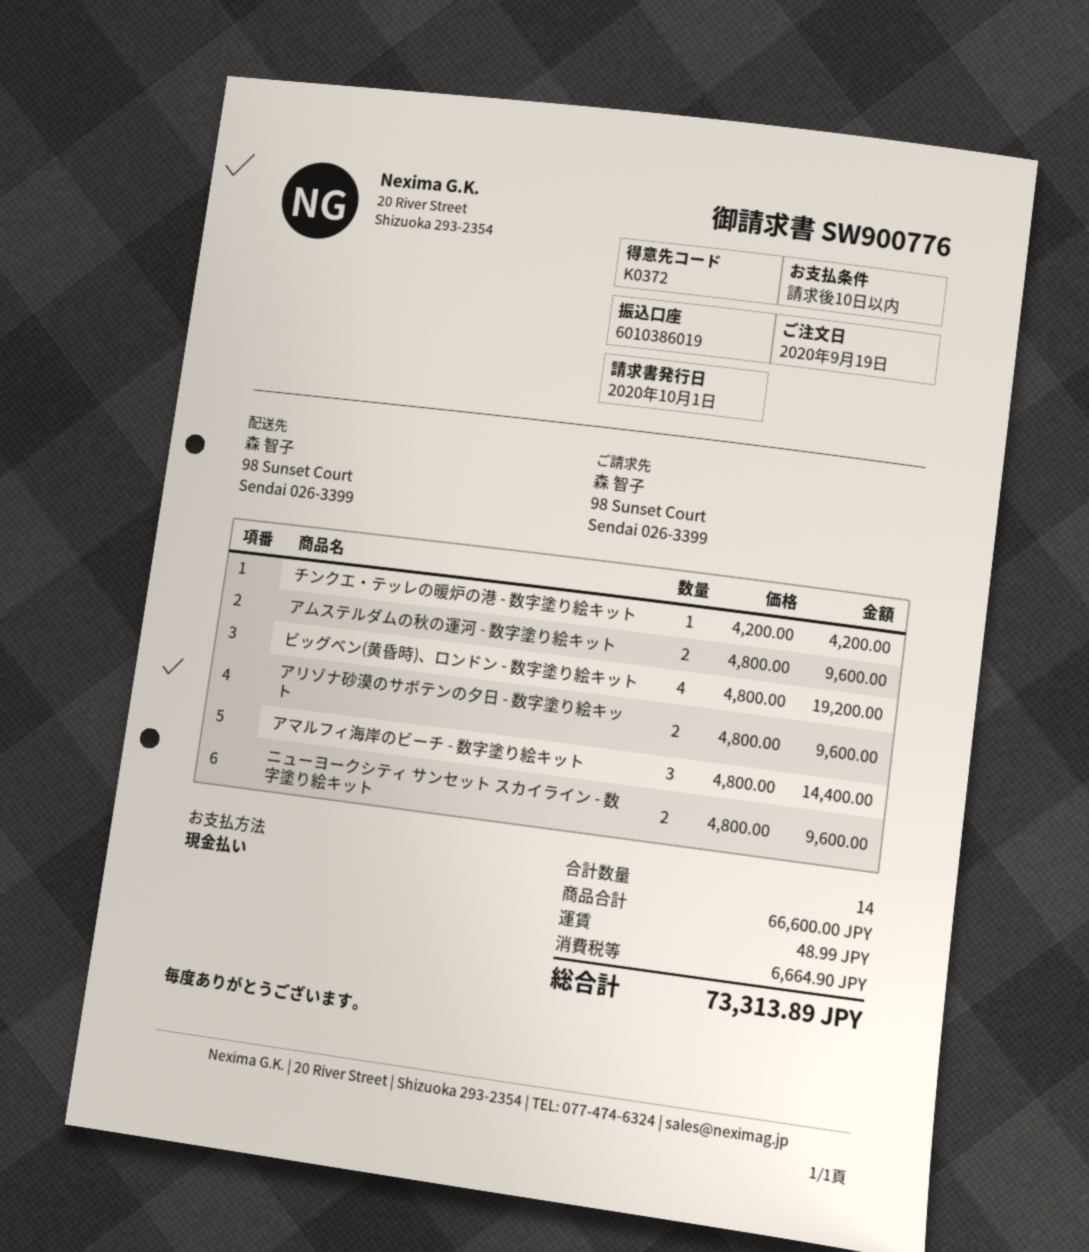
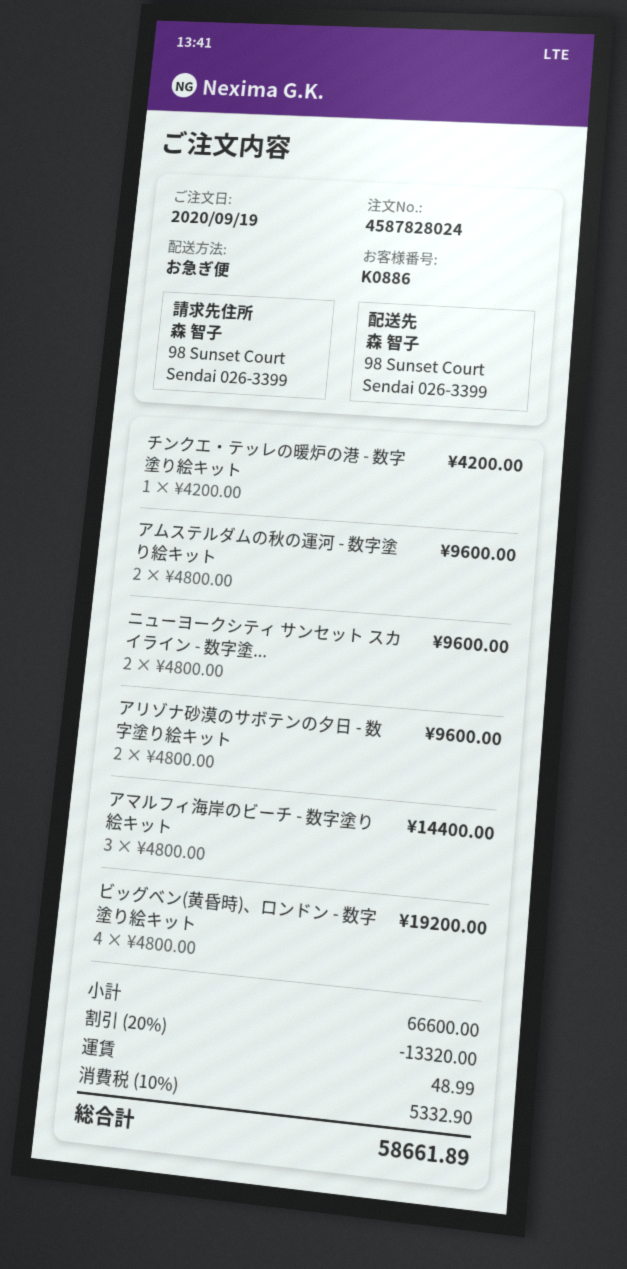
customer number: K0372 -> K0886
discount: none -> 20% = 13320.00
tax: 6664.90 -> 5332.90
total: 73313.89 -> 58661.89

